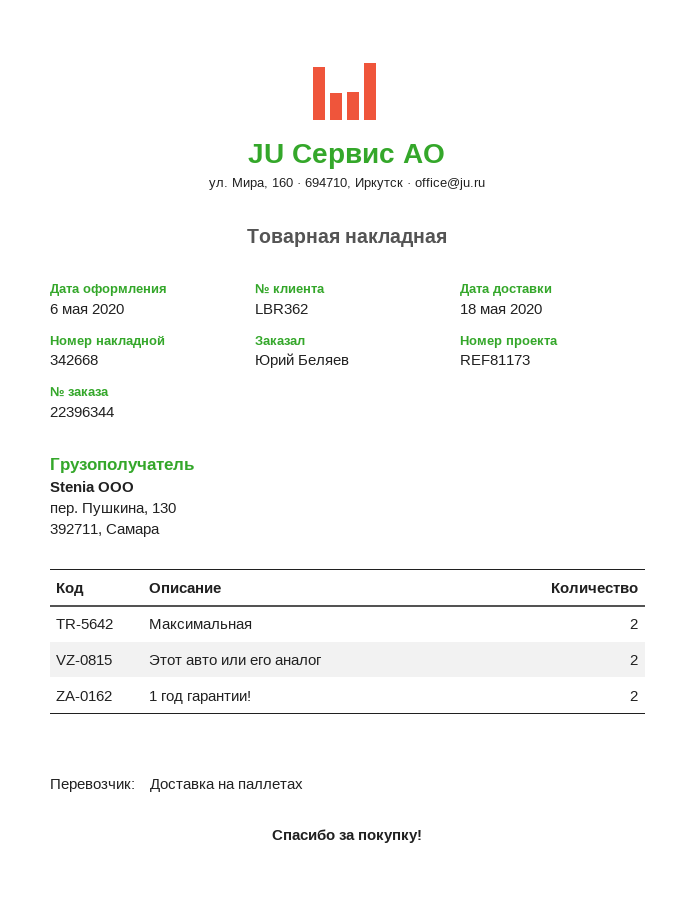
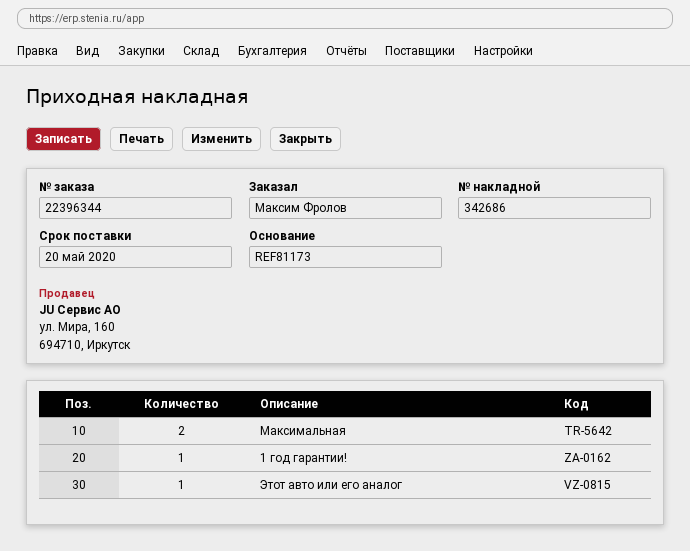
delivery note number: 342668 -> 342686
delivery date: 2020-05-18 -> 2020-05-20
ordered by: Юрий Беляев -> Максим Фролов
Этот авто или его аналог: 2 -> 1
1 год гарантии!: 2 -> 1

